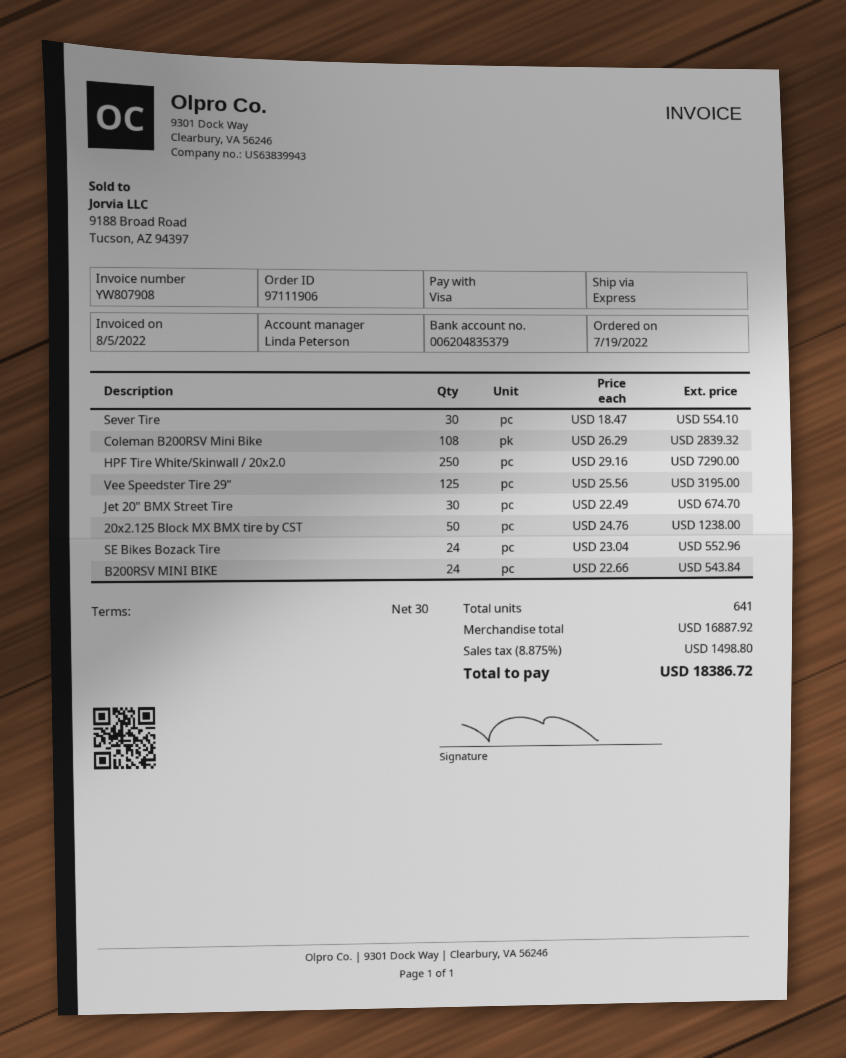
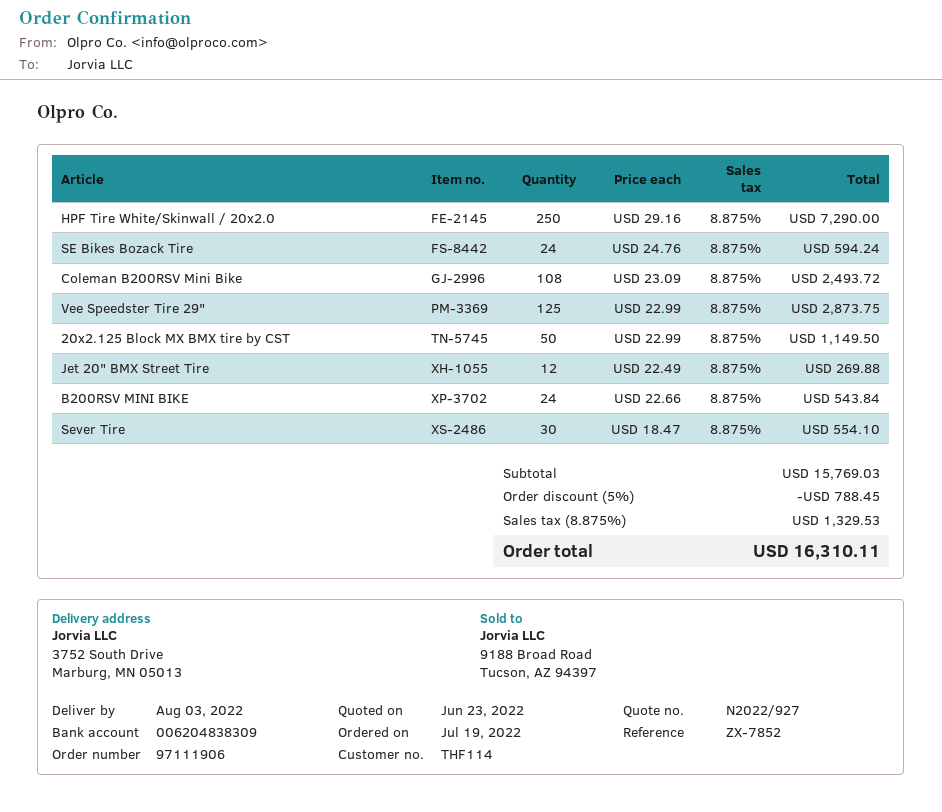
bank account: 006204835379 -> 006204838309
Coleman B200RSV Mini Bike: 108 x 26.29 = 2839.32 -> 108 x 23.09 = 2493.72
Vee Speedster Tire 29": 125 x 25.56 = 3195.00 -> 125 x 22.99 = 2873.75
Jet 20" BMX Street Tire: 30 x 22.49 = 674.70 -> 12 x 22.49 = 269.88
20x2.125 Block MX BMX tire by CST: 50 x 24.76 = 1238.00 -> 50 x 22.99 = 1149.50
SE Bikes Bozack Tire: 24 x 23.04 = 552.96 -> 24 x 24.76 = 594.24
subtotal: 16887.92 -> 15769.03
discount: none -> 5% = 788.45
tax: 8.875% = 1498.80 -> 8.875% = 1329.53
total: 18386.72 -> 16310.11

